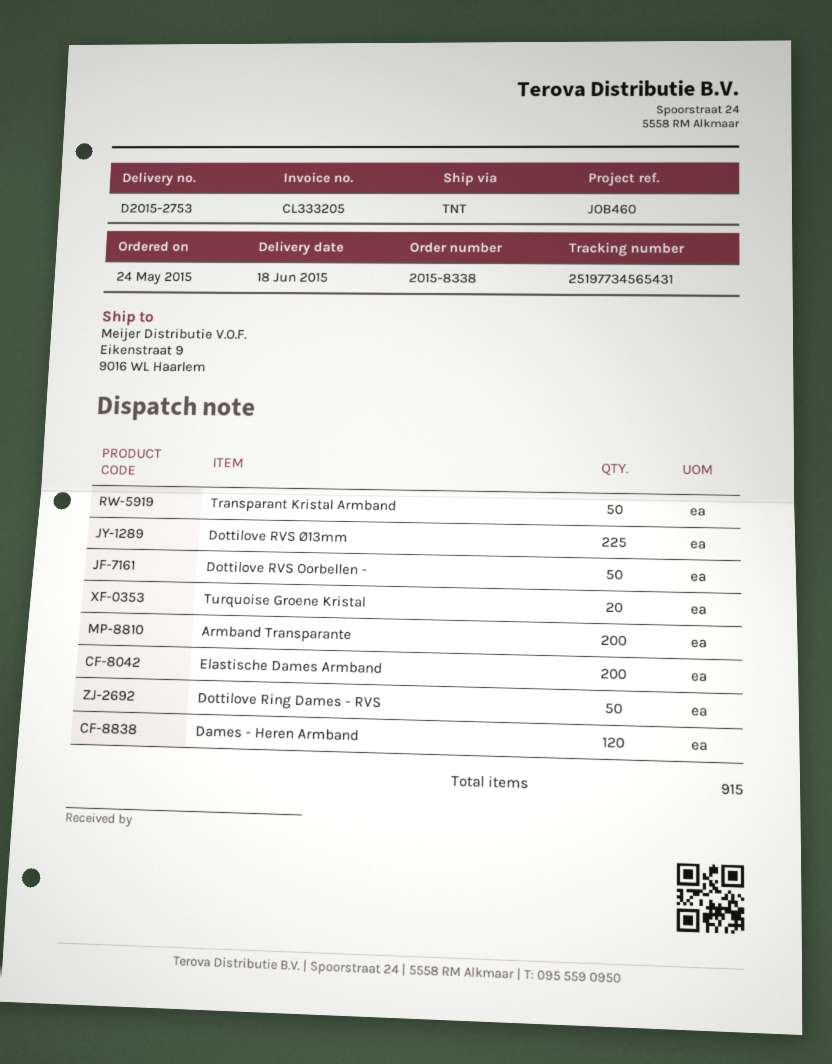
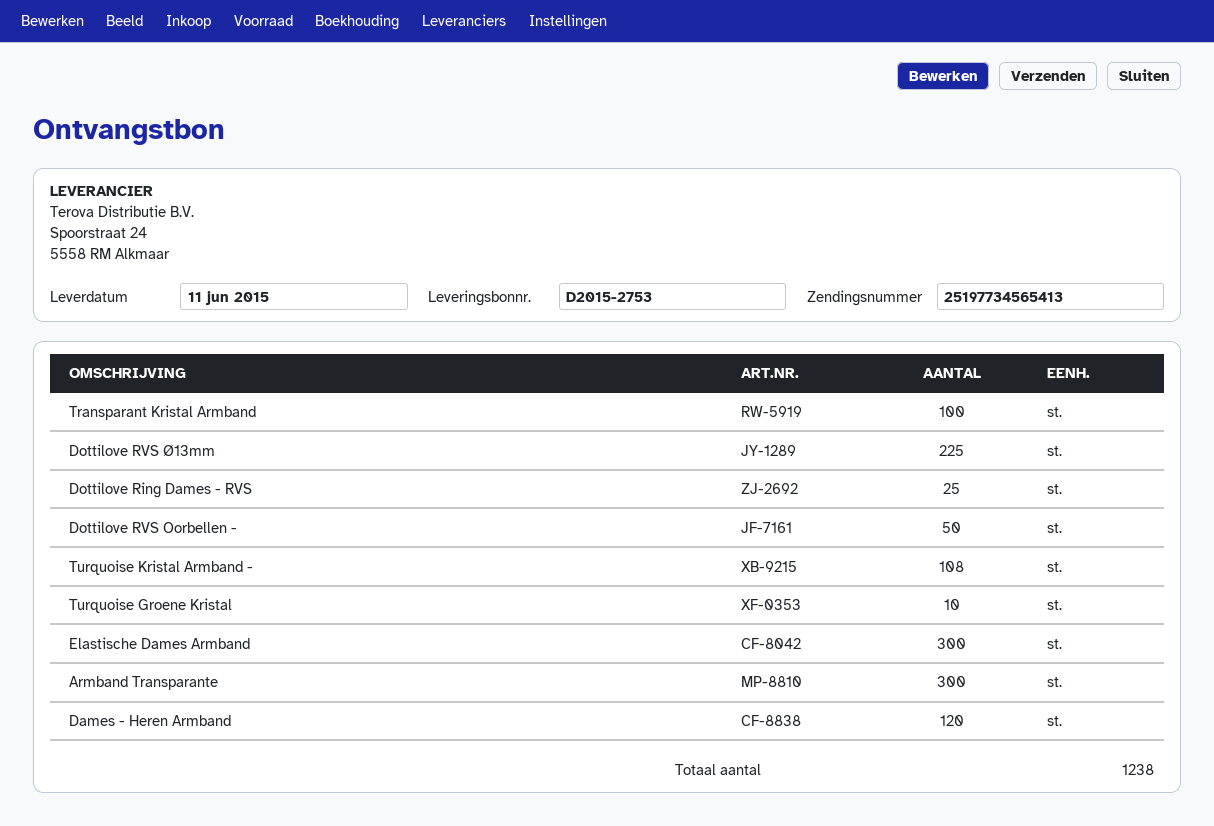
delivery date: 2015-06-18 -> 2015-06-11
tracking number: 25197734565431 -> 25197734565413
Transparant Kristal Armband: 50 -> 100
Turquoise Groene Kristal: 20 -> 10
Armband Transparante: 200 -> 300
Elastische Dames Armband: 200 -> 300
Dottilove Ring Dames - RVS: 50 -> 25
Turquoise Kristal Armband -: none -> 108
total quantity: 915 -> 1238

